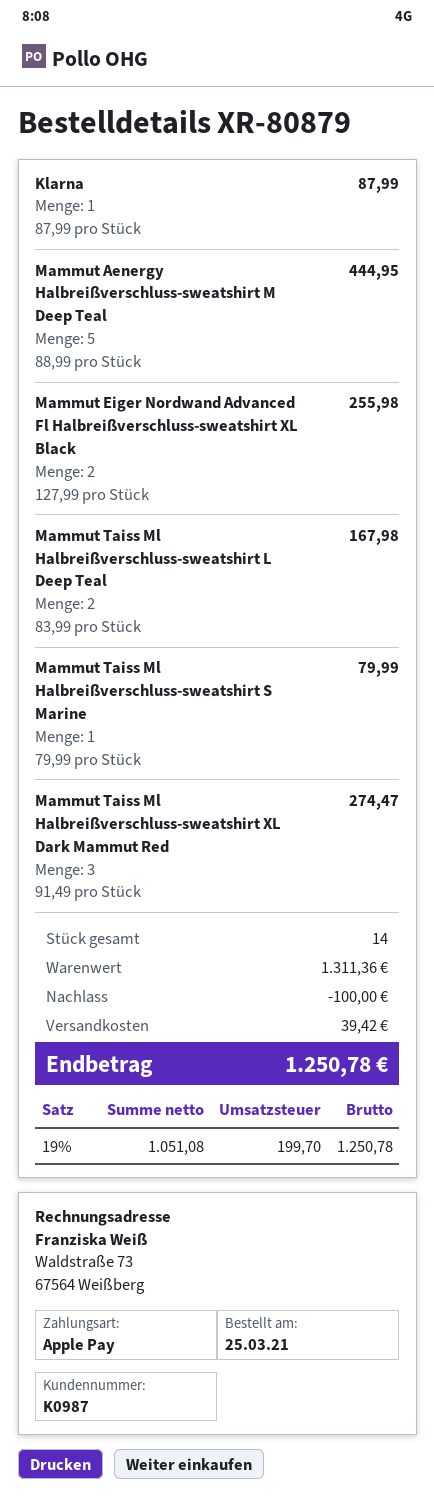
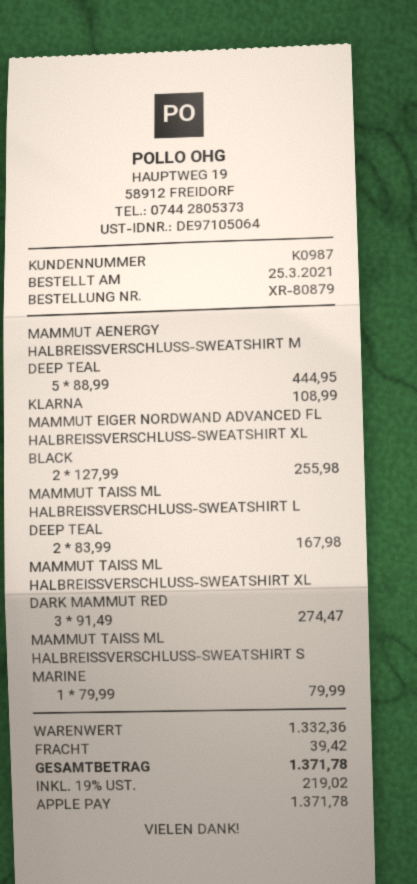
Klarna: 1 x 87.99 = 87.99 -> 1 x 108.99 = 108.99
subtotal: 1311.36 -> 1332.36
discount: 100.00 -> none
tax: 19% = 199.70 -> 19% = 219.02
total: 1250.78 -> 1371.78

